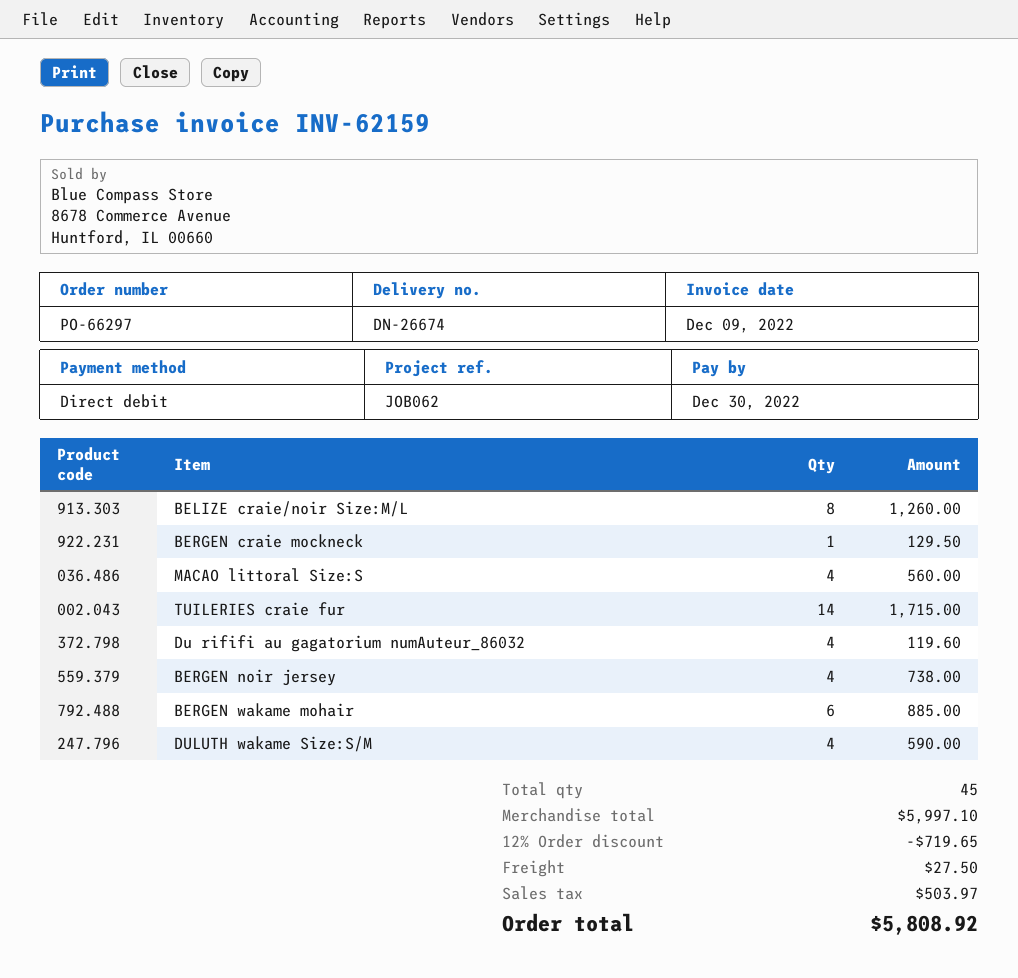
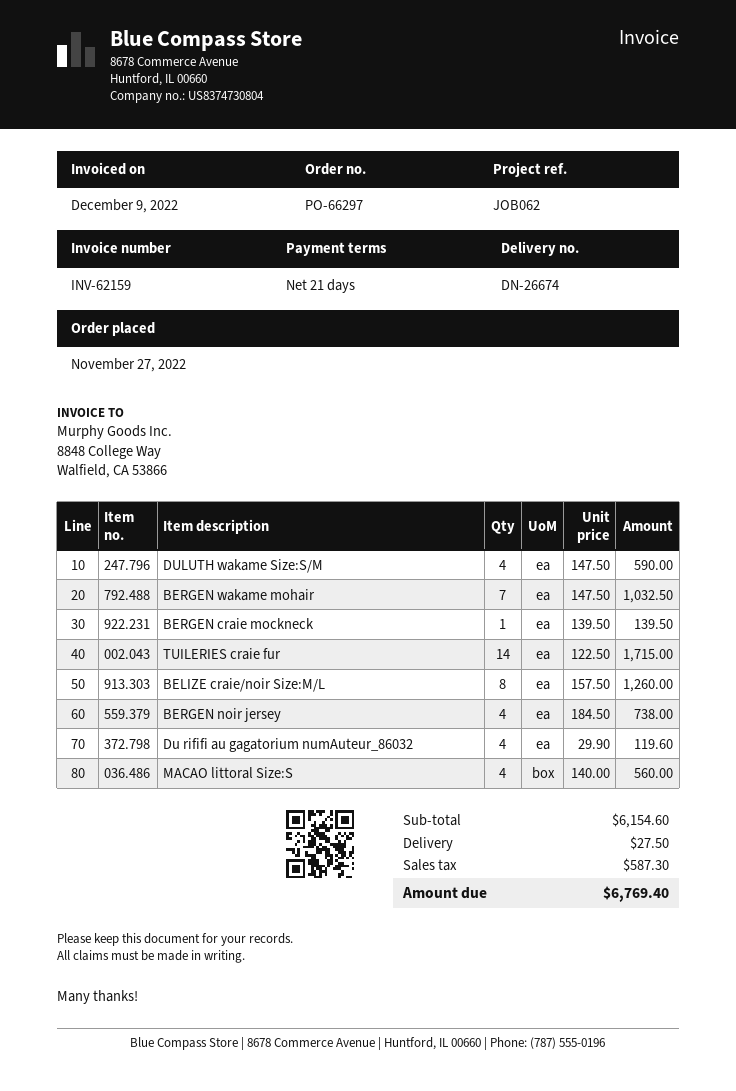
BERGEN craie mockneck: 1 for 129.50 -> 1 for 139.50
BERGEN wakame mohair: 6 for 885.00 -> 7 for 1032.50
subtotal: 5997.10 -> 6154.60
discount: 12% = 719.65 -> none
tax: 503.97 -> 587.30
total: 5808.92 -> 6769.40

